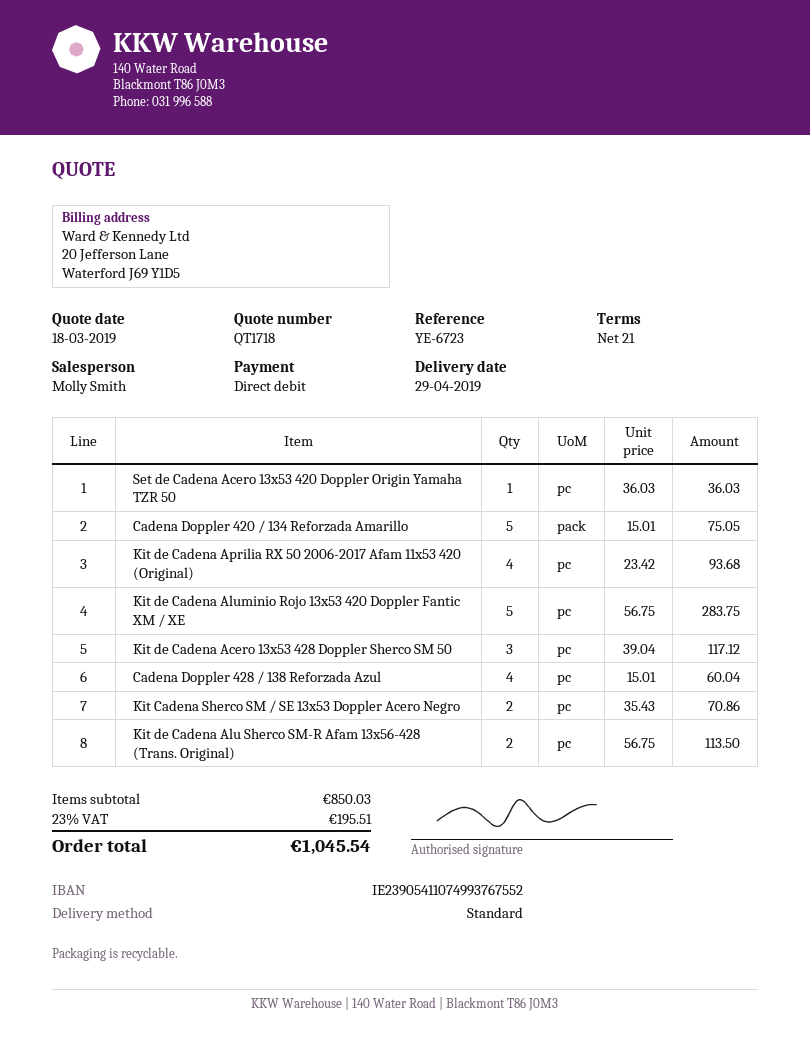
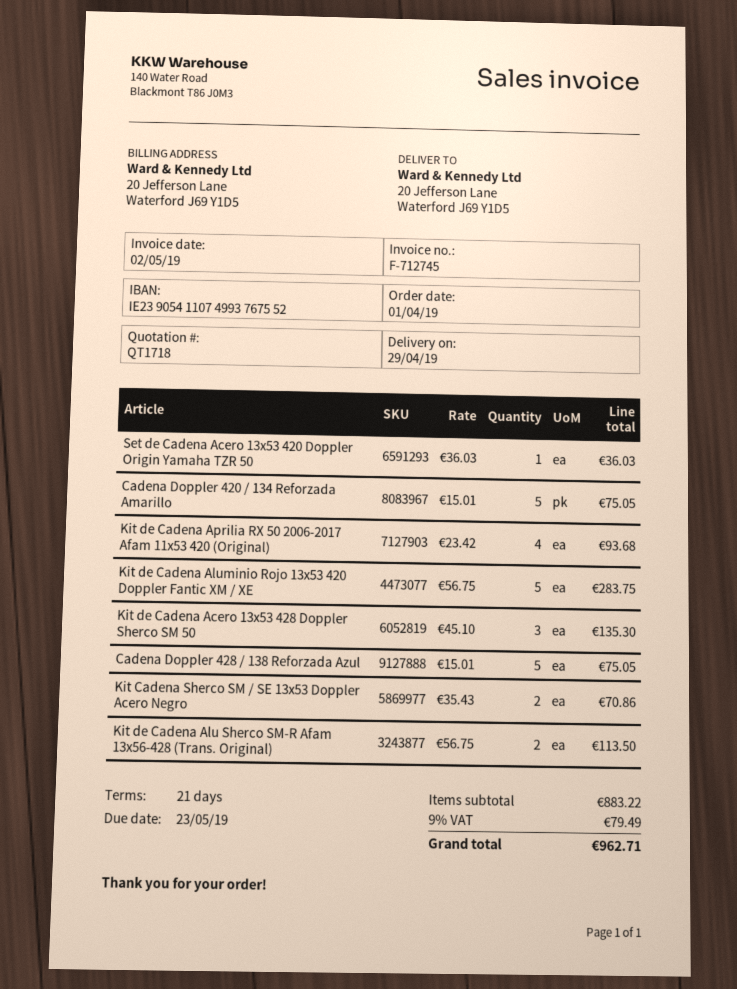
Kit de Cadena Acero 13x53 428 Doppler Sherco SM 50: 3 x 39.04 = 117.12 -> 3 x 45.10 = 135.30
Cadena Doppler 428 / 138 Reforzada Azul: 4 x 15.01 = 60.04 -> 5 x 15.01 = 75.05
subtotal: 850.03 -> 883.22
tax: 23% = 195.51 -> 9% = 79.49
total: 1045.54 -> 962.71

